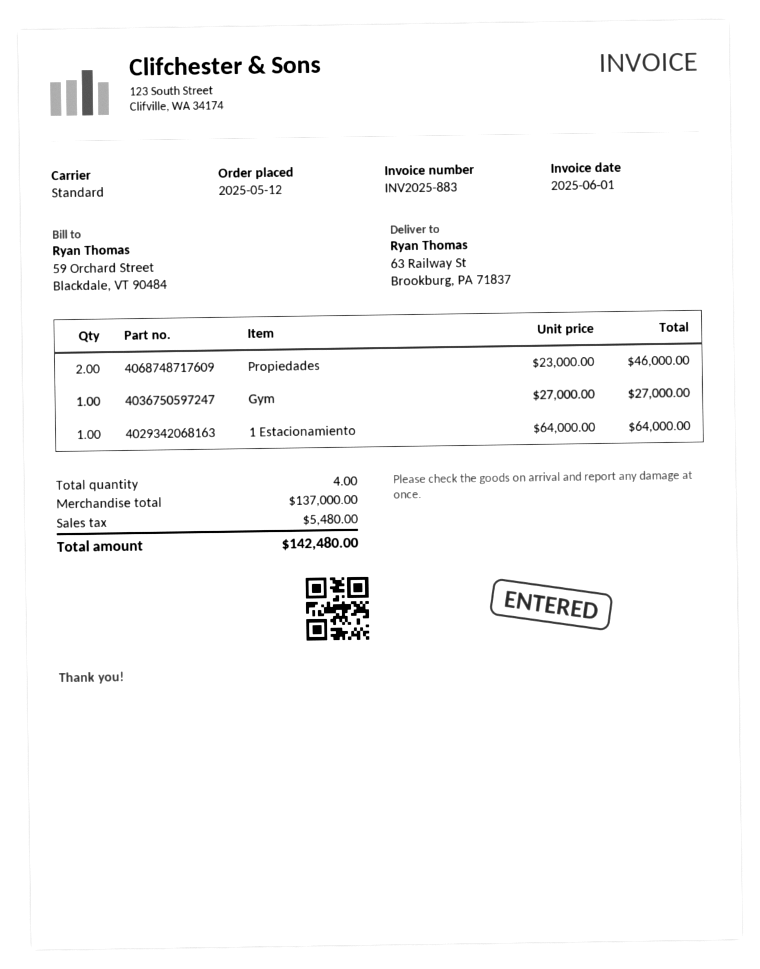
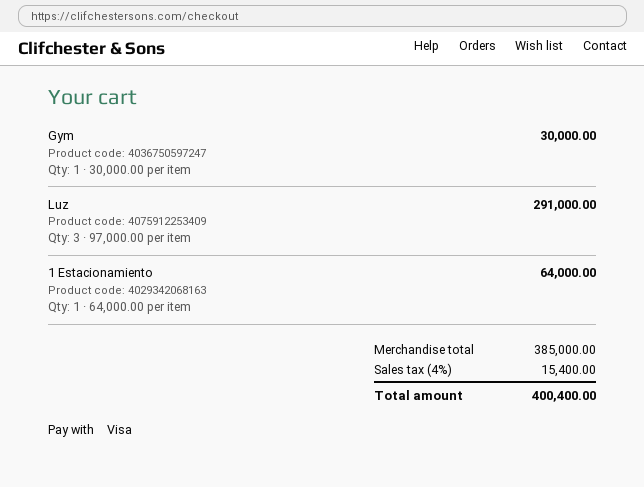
Propiedades: 2 x 23000.00 = 46000.00 -> none
Gym: 1 x 27000.00 = 27000.00 -> 1 x 30000.00 = 30000.00
Luz: none -> 3 x 97000.00 = 291000.00
subtotal: 137000.00 -> 385000.00
tax: 5480.00 -> 15400.00
total: 142480.00 -> 400400.00

